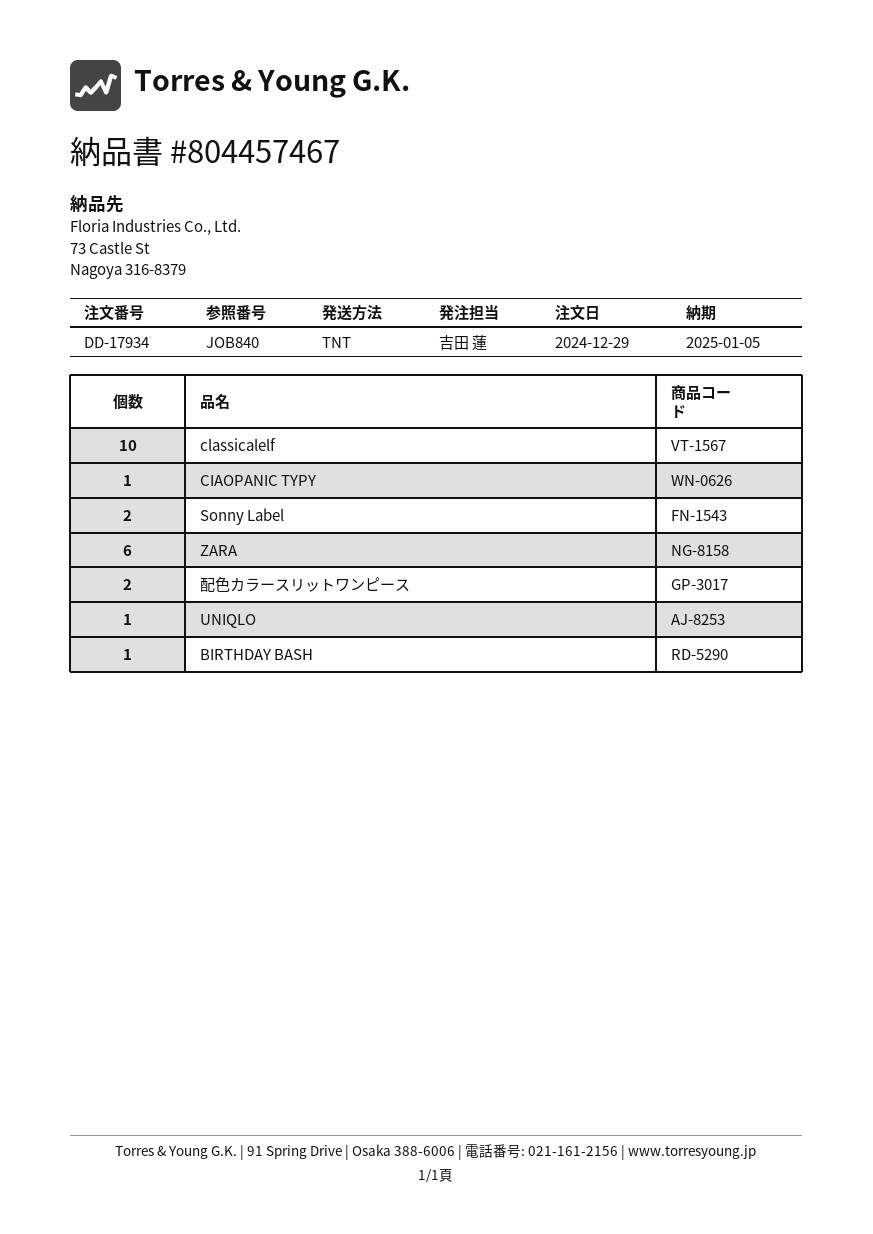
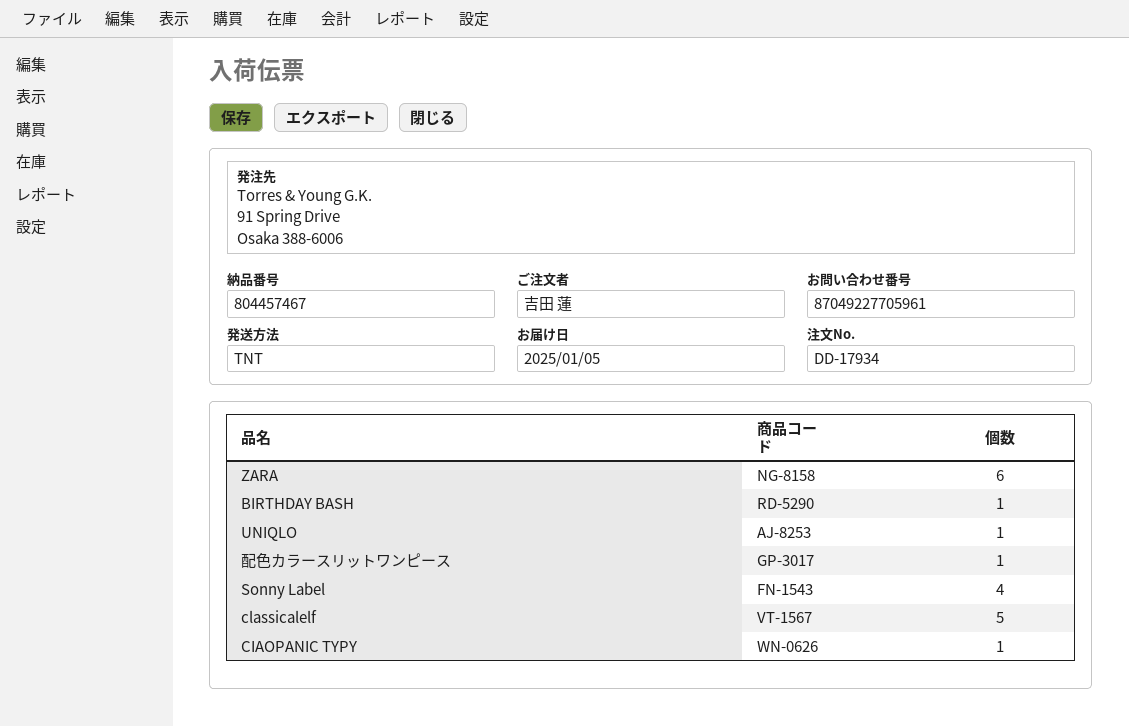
classicalelf: 10 -> 5
Sonny Label: 2 -> 4
配色カラースリットワンピース: 2 -> 1

